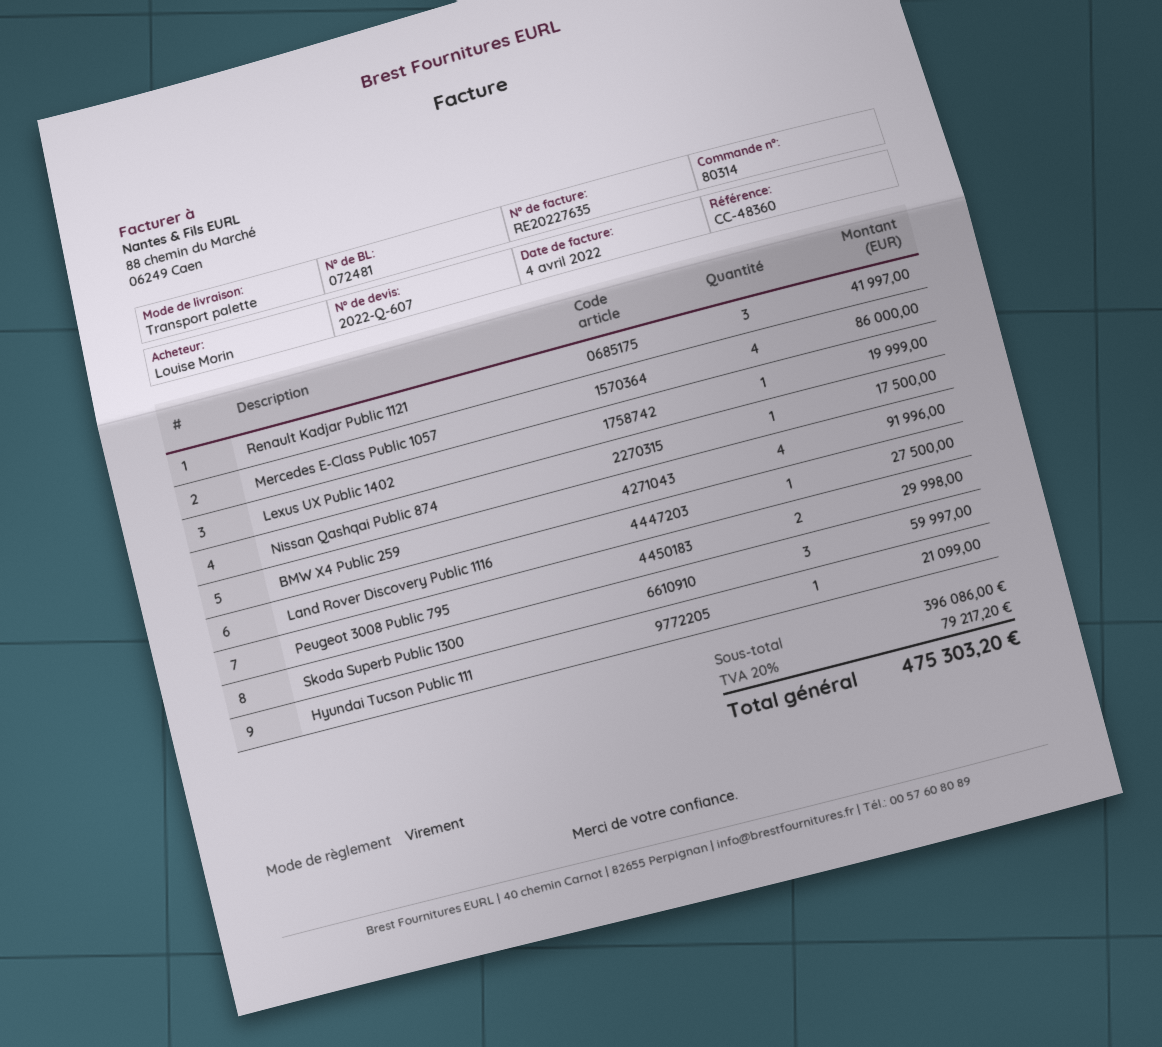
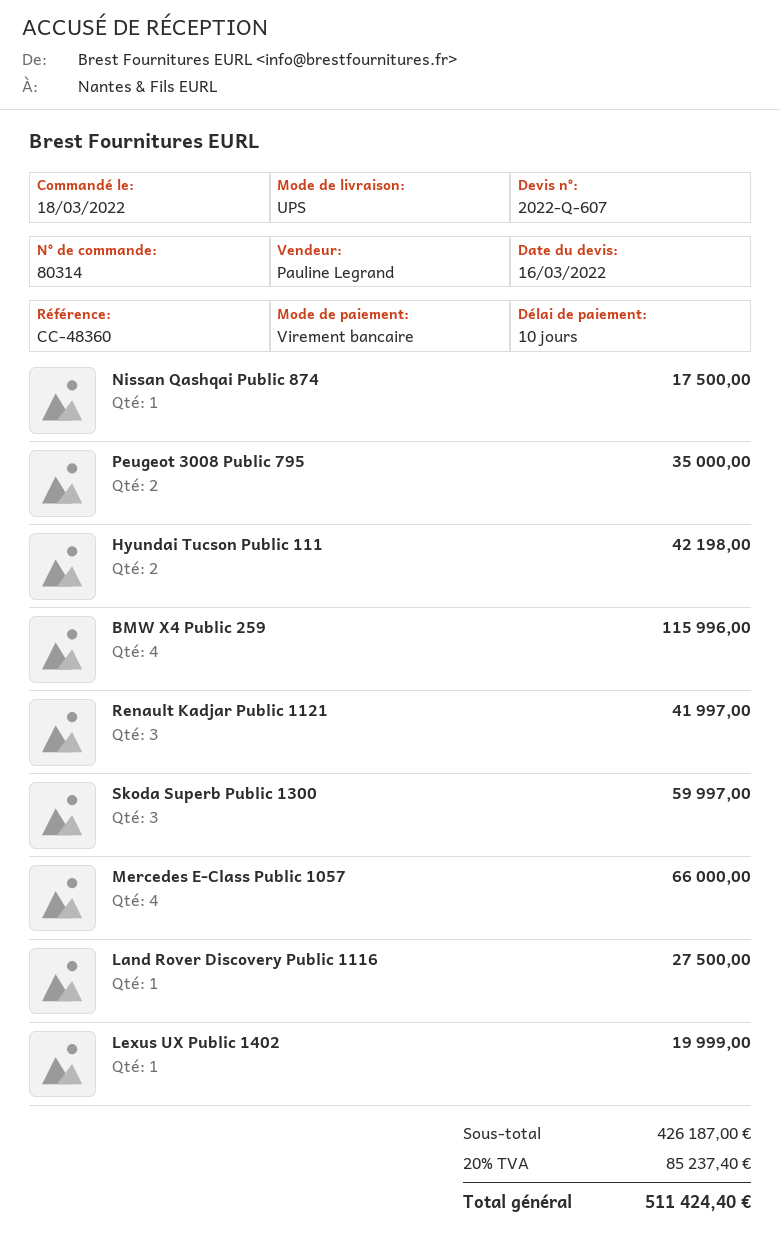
shipping method: pallet freight -> UPS
Mercedes E-Class Public 1057: 4 for 86000.00 -> 4 for 66000.00
BMW X4 Public 259: 4 for 91996.00 -> 4 for 115996.00
Peugeot 3008 Public 795: 2 for 29998.00 -> 2 for 35000.00
Hyundai Tucson Public 111: 1 for 21099.00 -> 2 for 42198.00
subtotal: 396086.00 -> 426187.00
tax: 20% = 79217.20 -> 20% = 85237.40
total: 475303.20 -> 511424.40

